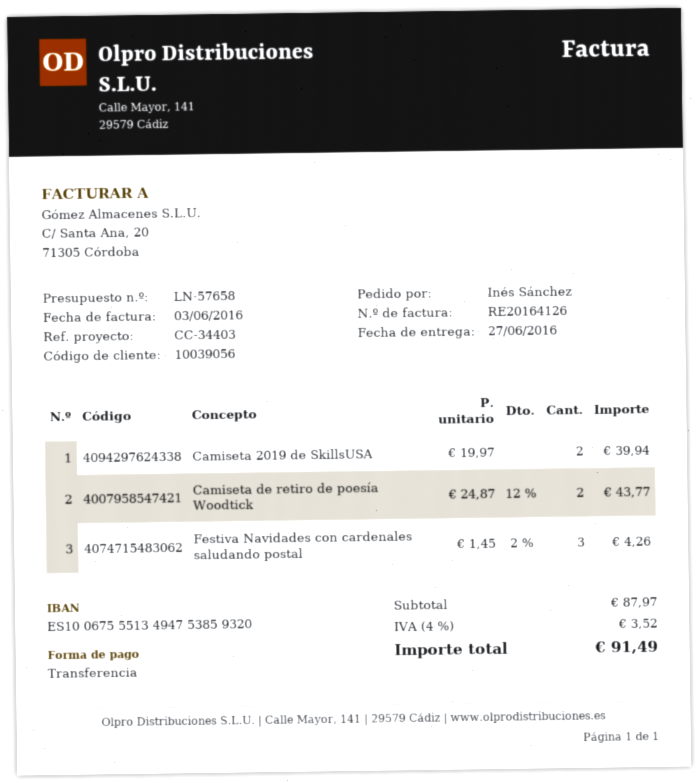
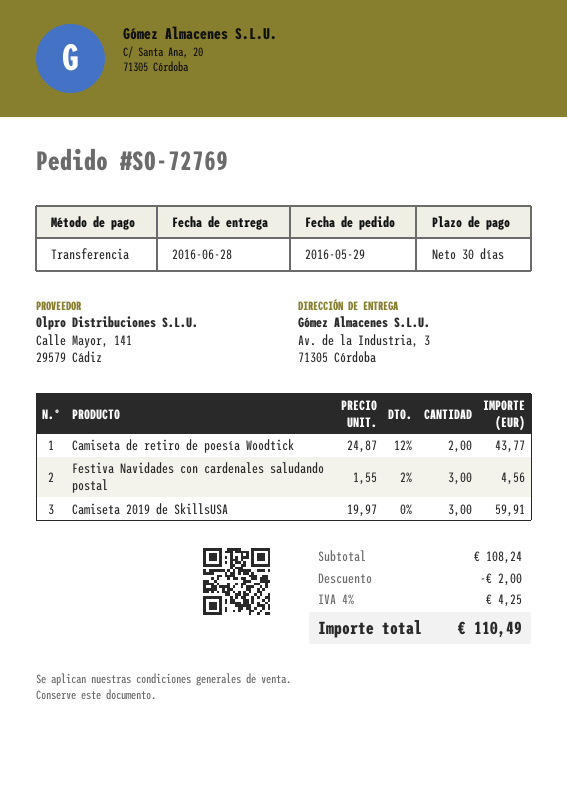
delivery date: 2016-06-27 -> 2016-06-28
Camiseta 2019 de SkillsUSA: 2 x 19.97 = 39.94 -> 3 x 19.97 = 59.91
Festiva Navidades con cardenales saludando postal: 3 x 1.45 - 2% = 4.26 -> 3 x 1.55 - 2% = 4.56
subtotal: 87.97 -> 108.24
discount: none -> 2.00
tax: 4% = 3.52 -> 4% = 4.25
total: 91.49 -> 110.49

